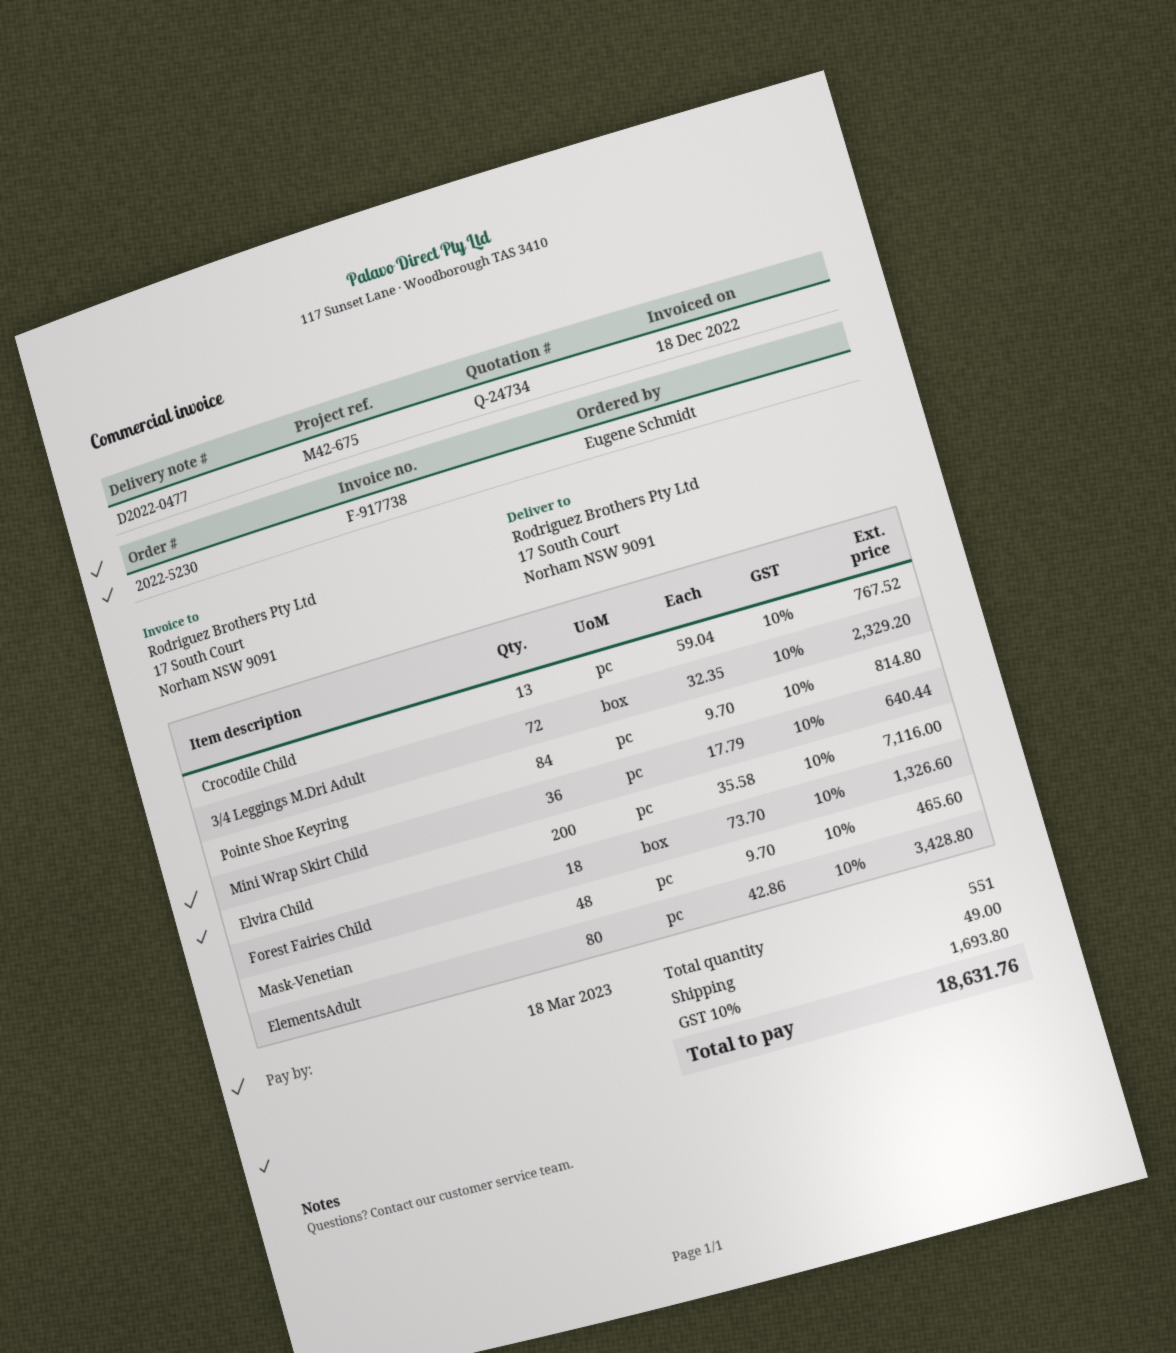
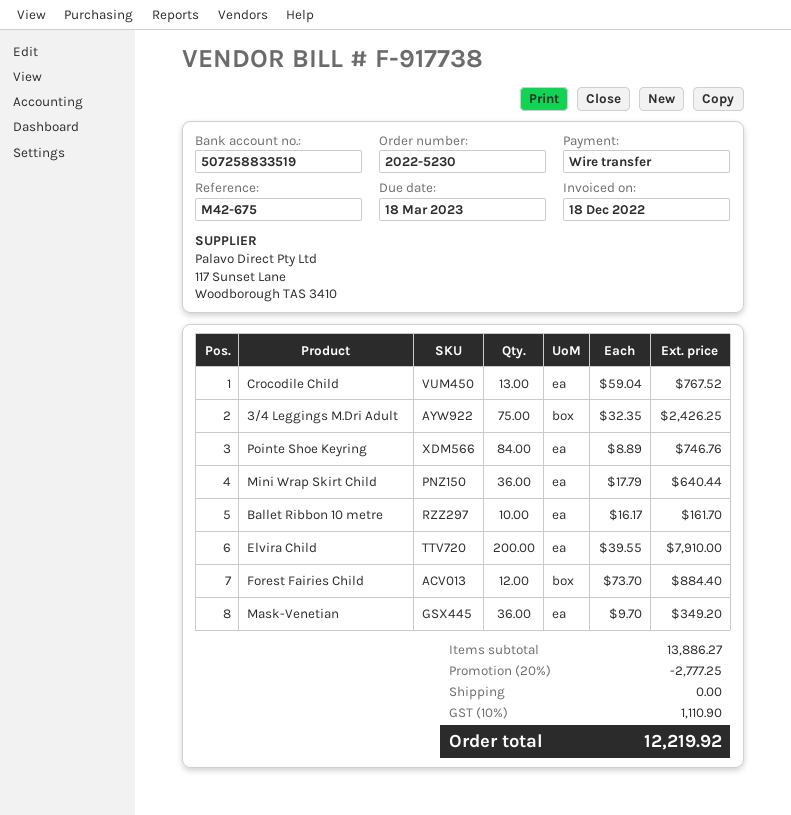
3/4 Leggings M.Dri Adult: 72 x 32.35 = 2329.20 -> 75 x 32.35 = 2426.25
Pointe Shoe Keyring: 84 x 9.70 = 814.80 -> 84 x 8.89 = 746.76
Elvira Child: 200 x 35.58 = 7116.00 -> 200 x 39.55 = 7910.00
Forest Fairies Child: 18 x 73.70 = 1326.60 -> 12 x 73.70 = 884.40
Mask-Venetian: 48 x 9.70 = 465.60 -> 36 x 9.70 = 349.20
ElementsAdult: 80 x 42.86 = 3428.80 -> none
Ballet Ribbon 10 metre: none -> 10 x 16.17 = 161.70
discount: none -> 20% = 2777.25
shipping: 49.00 -> 0.00
tax: 10% = 1693.80 -> 10% = 1110.90
total: 18631.76 -> 12219.92

